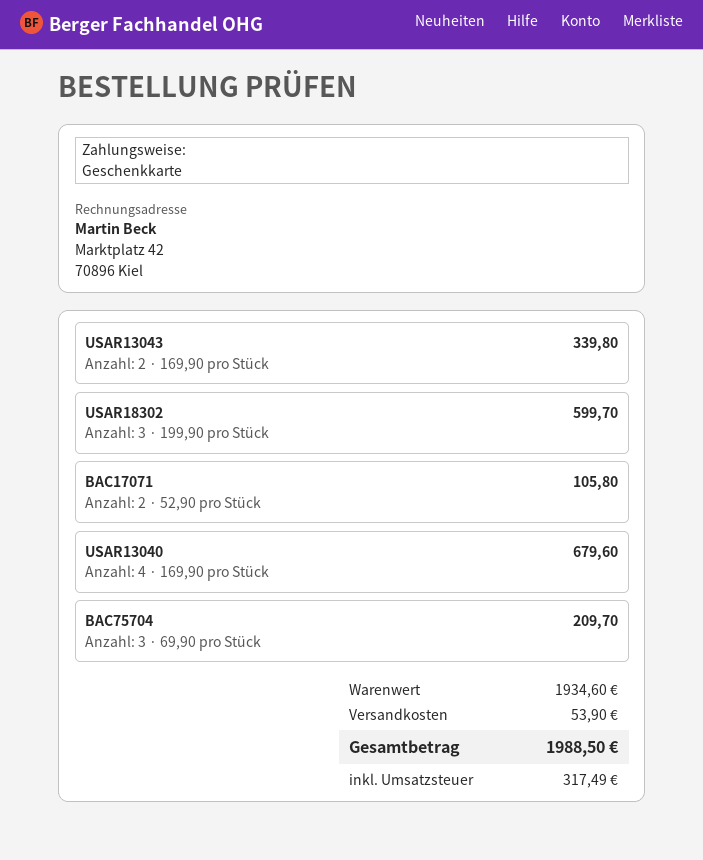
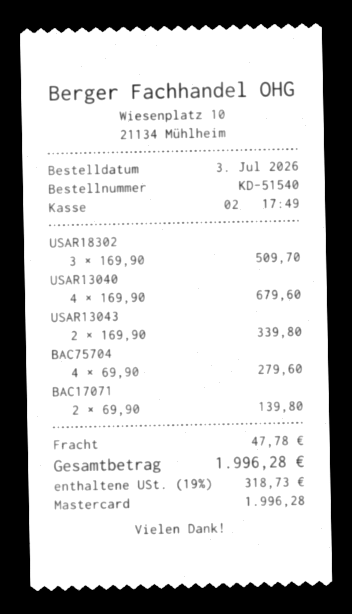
payment method: gift card -> Mastercard
USAR18302: 3 x 199.90 = 599.70 -> 3 x 169.90 = 509.70
BAC17071: 2 x 52.90 = 105.80 -> 2 x 69.90 = 139.80
BAC75704: 3 x 69.90 = 209.70 -> 4 x 69.90 = 279.60
shipping: 53.90 -> 47.78
tax: 317.49 -> 318.73
total: 1988.50 -> 1996.28

